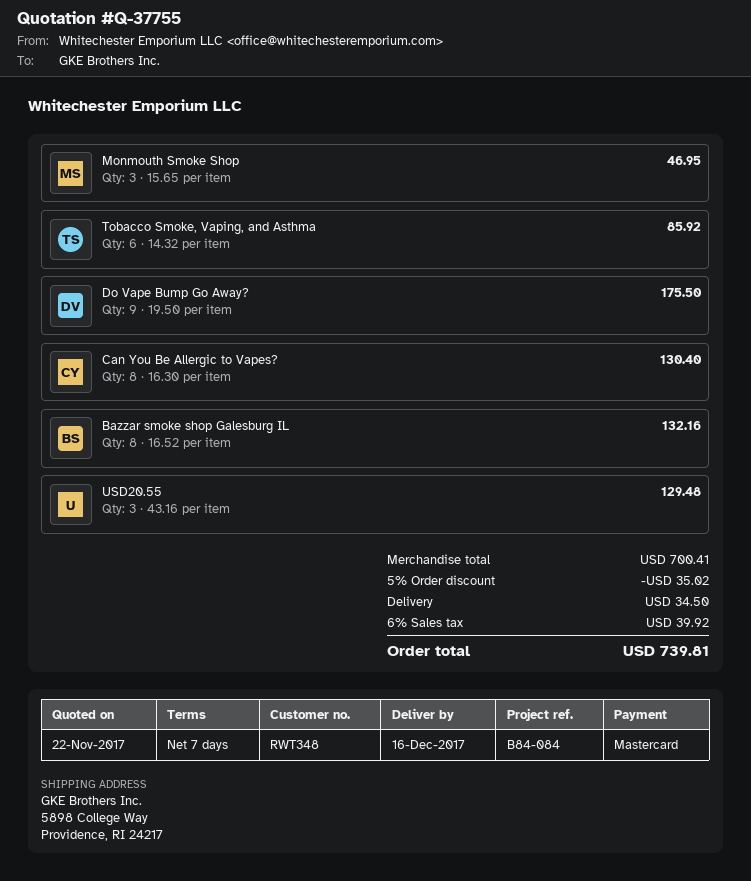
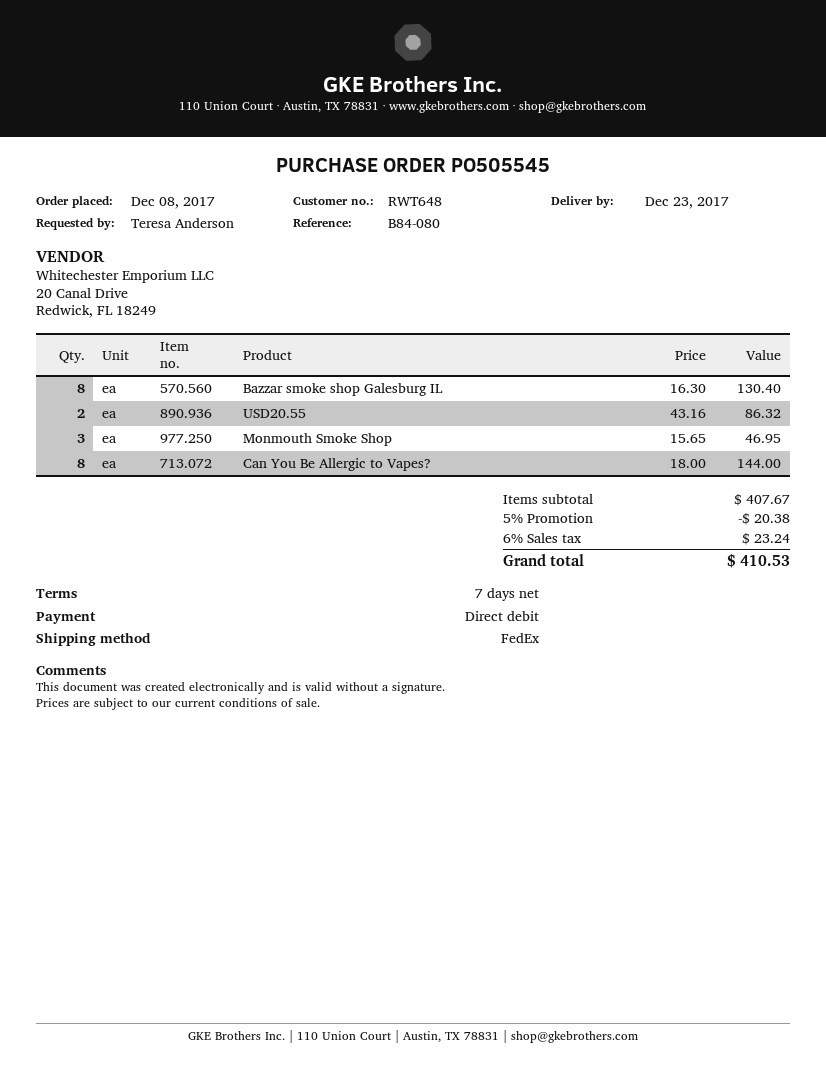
delivery date: 2017-12-16 -> 2017-12-23
customer number: RWT348 -> RWT648
reference: B84-084 -> B84-080
payment method: Mastercard -> direct debit
Tobacco Smoke, Vaping, and Asthma: 6 x 14.32 = 85.92 -> none
Do Vape Bump Go Away?: 9 x 19.50 = 175.50 -> none
Can You Be Allergic to Vapes?: 8 x 16.30 = 130.40 -> 8 x 18.00 = 144.00
Bazzar smoke shop Galesburg IL: 8 x 16.52 = 132.16 -> 8 x 16.30 = 130.40
USD20.55: 3 x 43.16 = 129.48 -> 2 x 43.16 = 86.32
subtotal: 700.41 -> 407.67
discount: 5% = 35.02 -> 5% = 20.38
shipping: 34.50 -> none
tax: 6% = 39.92 -> 6% = 23.24
total: 739.81 -> 410.53

